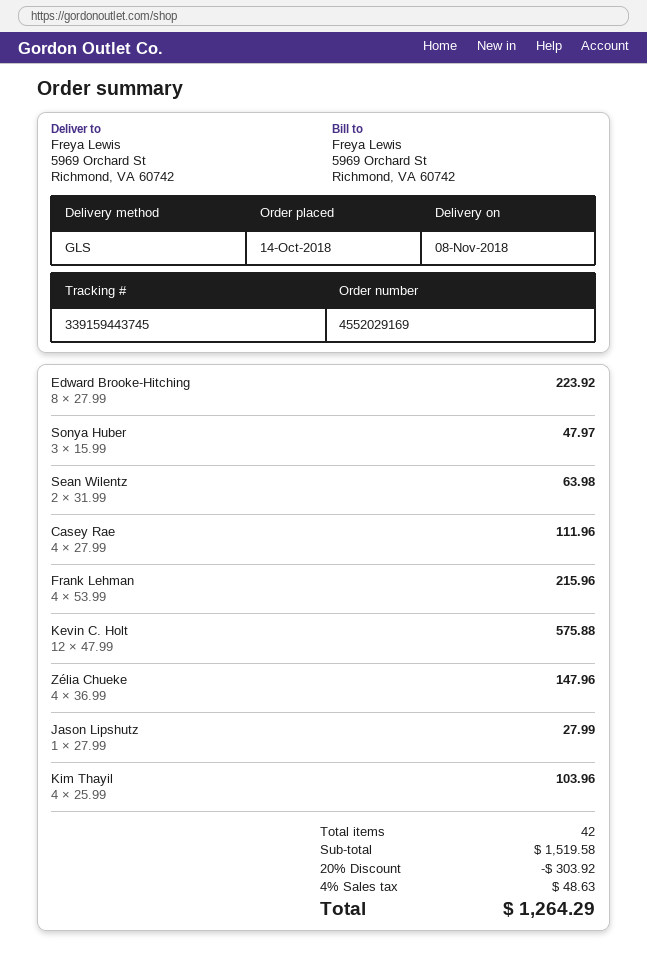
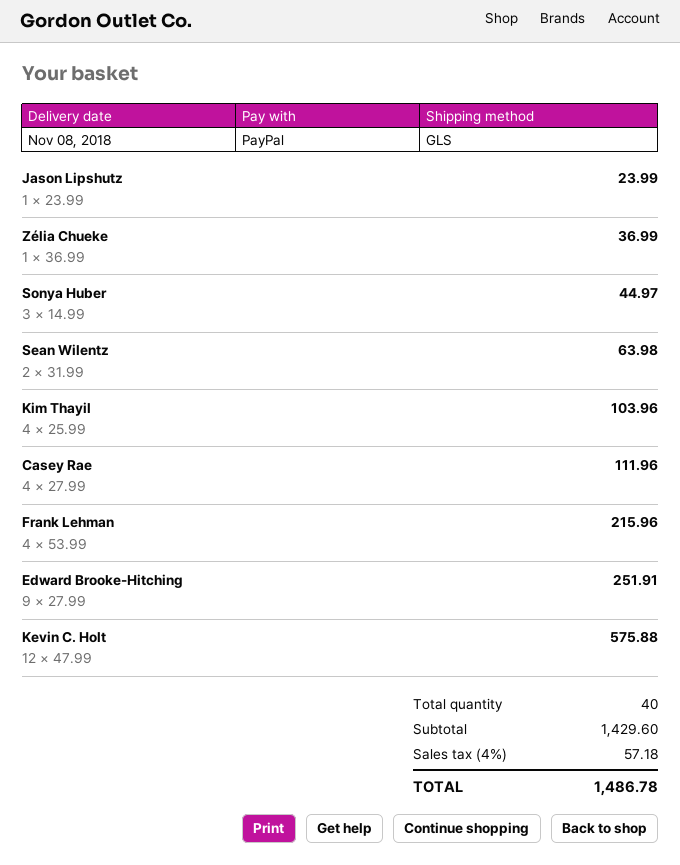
Edward Brooke-Hitching: 8 x 27.99 = 223.92 -> 9 x 27.99 = 251.91
Sonya Huber: 3 x 15.99 = 47.97 -> 3 x 14.99 = 44.97
Zélia Chueke: 4 x 36.99 = 147.96 -> 1 x 36.99 = 36.99
Jason Lipshutz: 1 x 27.99 = 27.99 -> 1 x 23.99 = 23.99
total quantity: 42 -> 40
subtotal: 1519.58 -> 1429.60
discount: 20% = 303.92 -> none
tax: 4% = 48.63 -> 4% = 57.18
total: 1264.29 -> 1486.78

